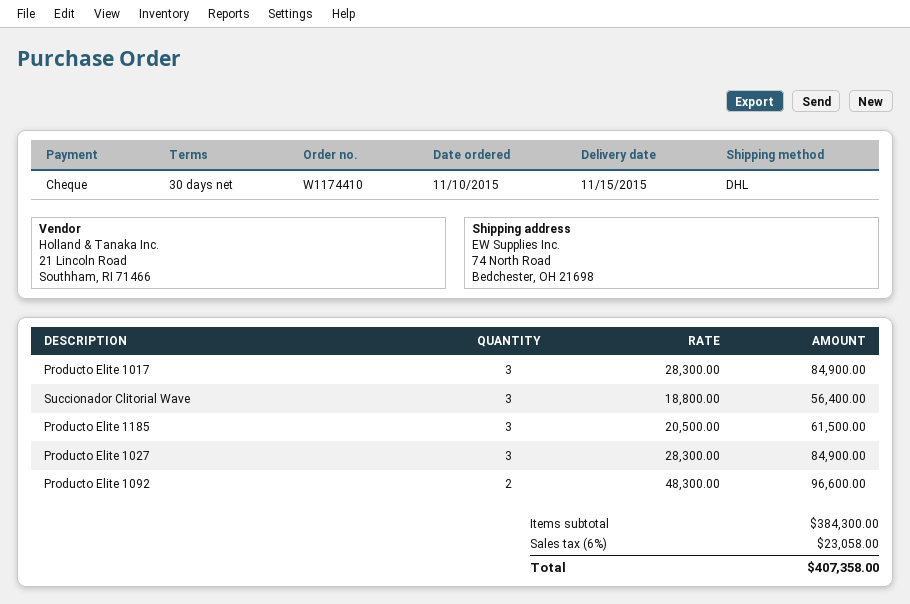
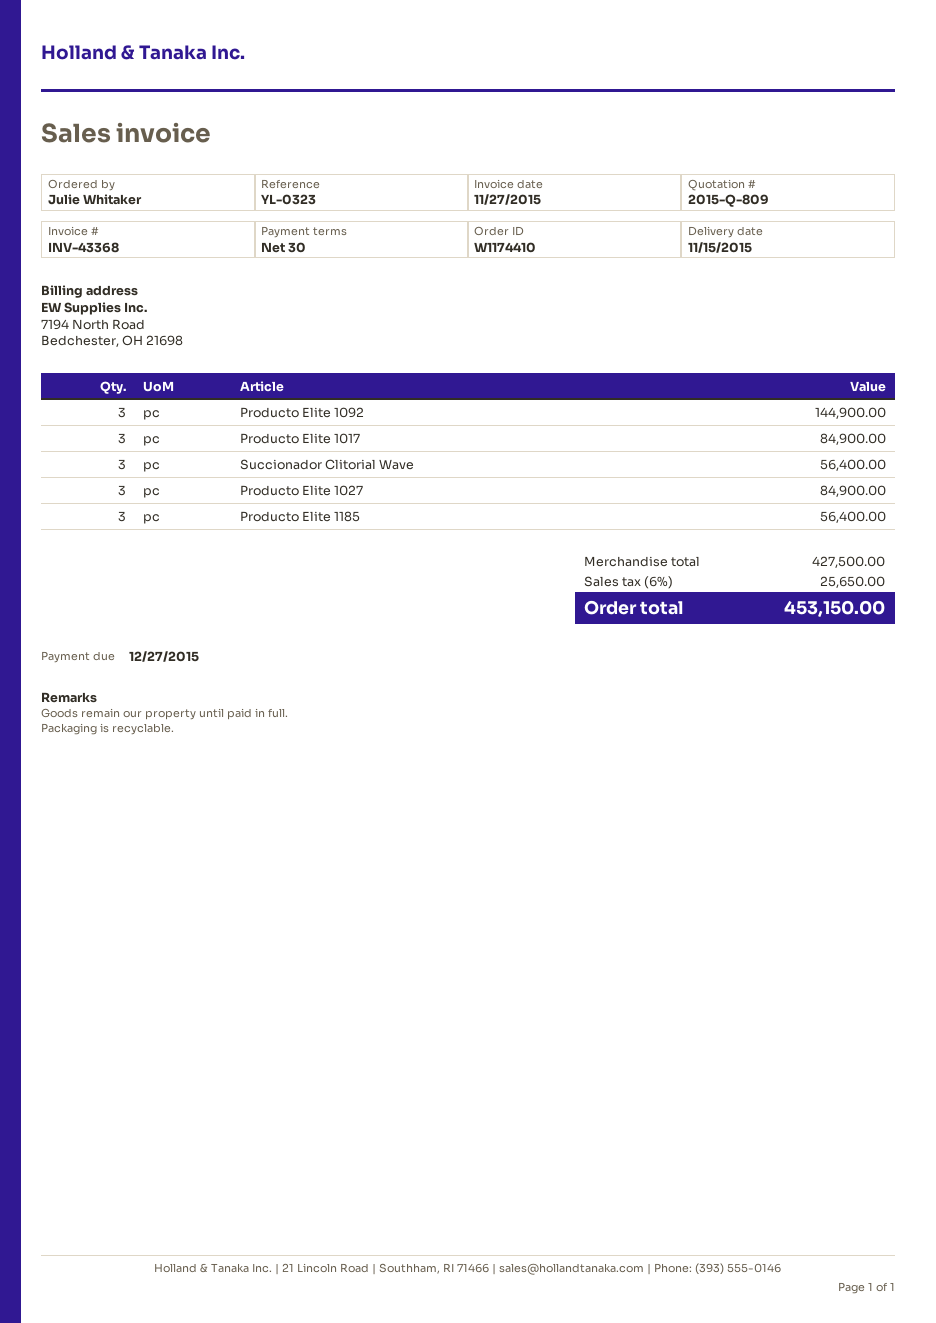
Producto Elite 1185: 3 for 61500.00 -> 3 for 56400.00
Producto Elite 1092: 2 for 96600.00 -> 3 for 144900.00
subtotal: 384300.00 -> 427500.00
tax: 6% = 23058.00 -> 6% = 25650.00
total: 407358.00 -> 453150.00

